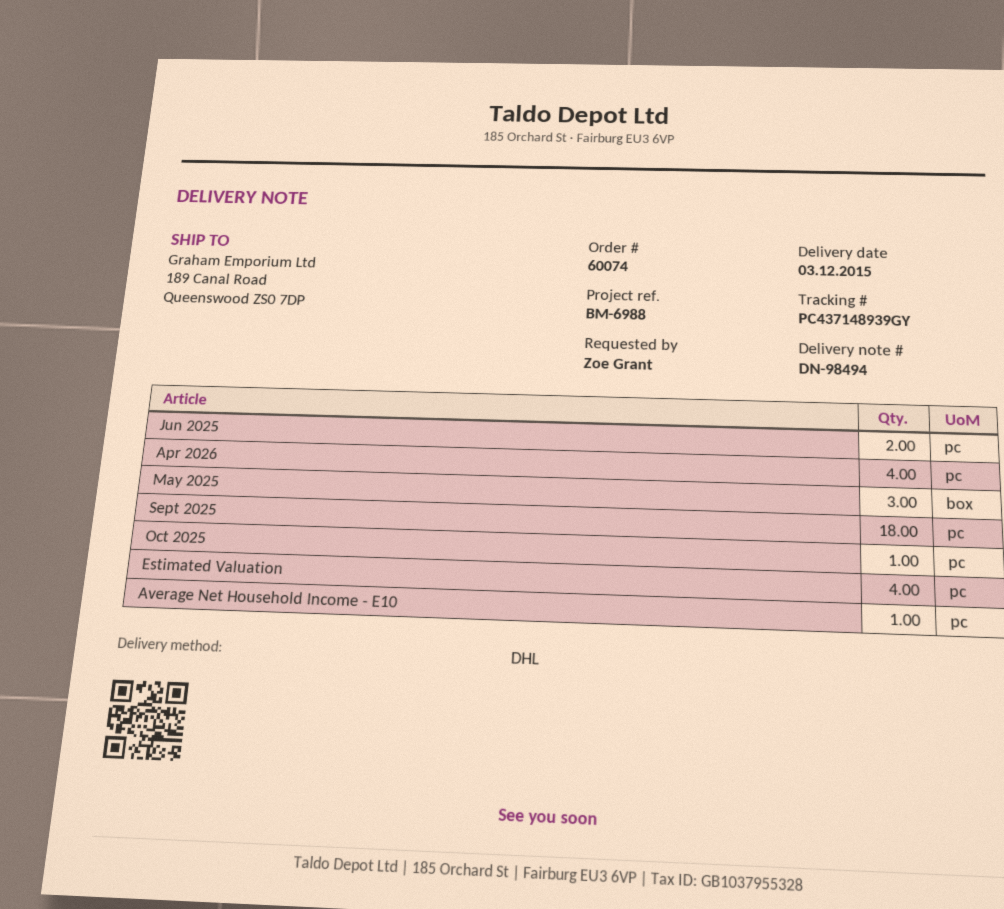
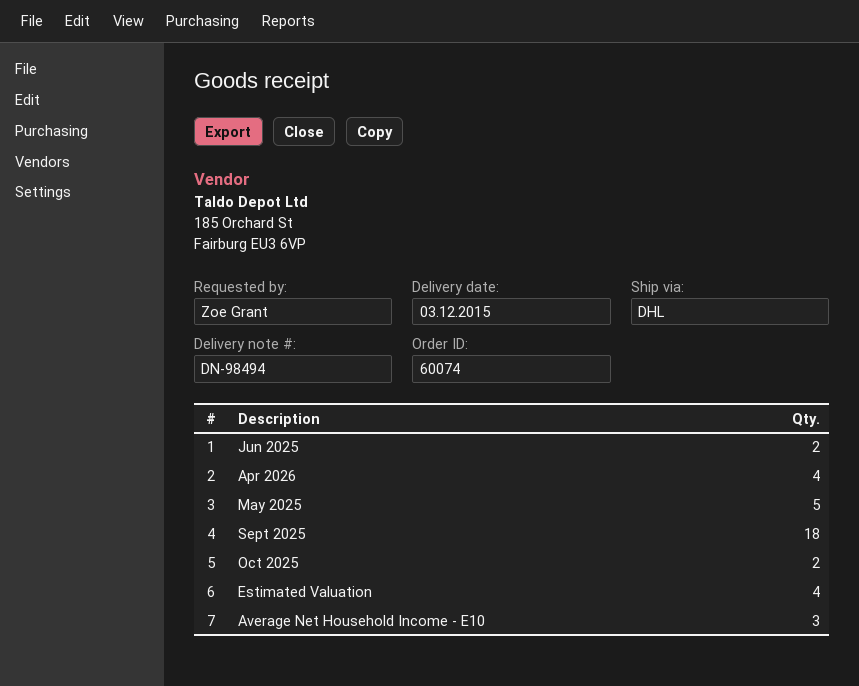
May 2025: 3 -> 5
Oct 2025: 1 -> 2
Average Net Household Income - E10: 1 -> 3

